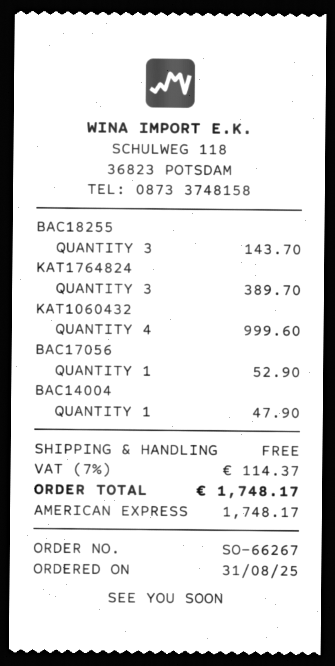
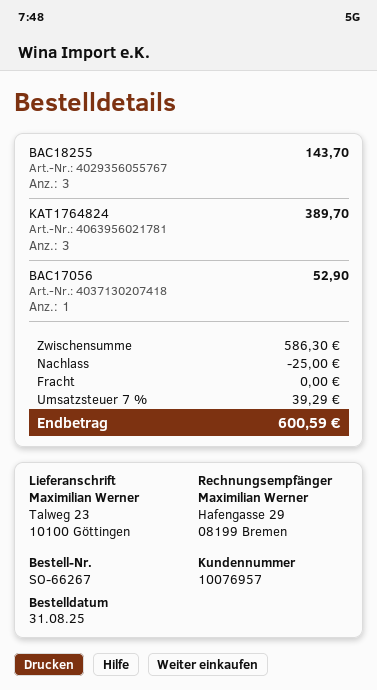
KAT1060432: 4 for 999.60 -> none
BAC14004: 1 for 47.90 -> none
discount: none -> 25.00
tax: 7% = 114.37 -> 7% = 39.29
total: 1748.17 -> 600.59

